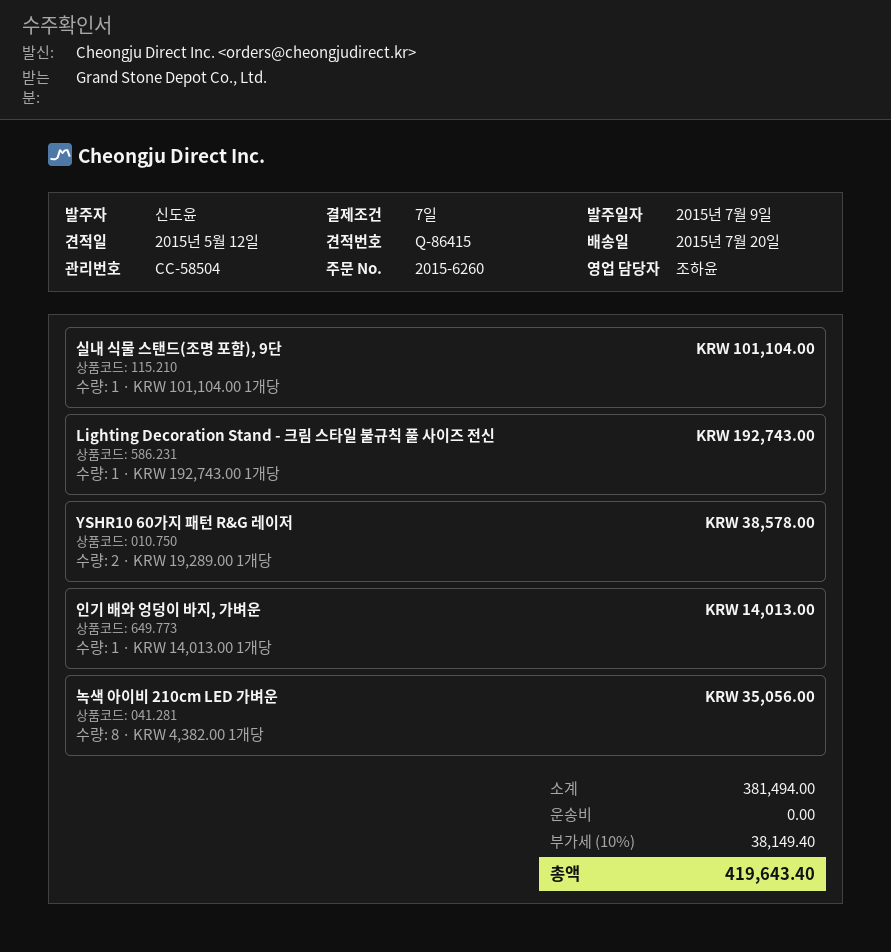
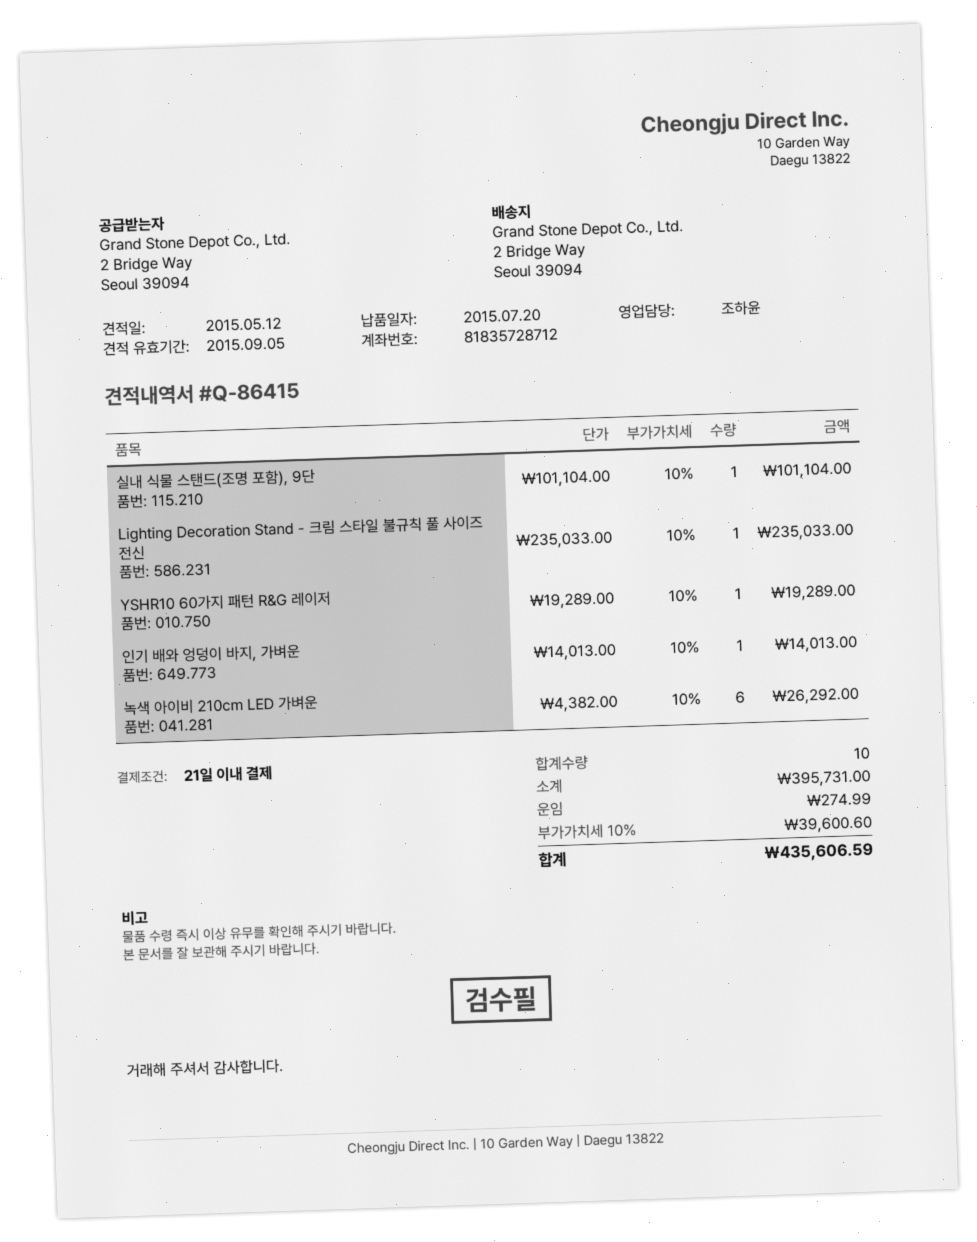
payment terms: 7 days -> 21 days
Lighting Decoration Stand - 크림 스타일 불규칙 풀 사이즈 전신: 1 x 192743.00 = 192743.00 -> 1 x 235033.00 = 235033.00
YSHR10 60가지 패턴 R&G 레이저: 2 x 19289.00 = 38578.00 -> 1 x 19289.00 = 19289.00
녹색 아이비 210cm LED 가벼운: 8 x 4382.00 = 35056.00 -> 6 x 4382.00 = 26292.00
subtotal: 381494.00 -> 395731.00
shipping: 0.00 -> 274.99
tax: 10% = 38149.40 -> 10% = 39600.60
total: 419643.40 -> 435606.59

